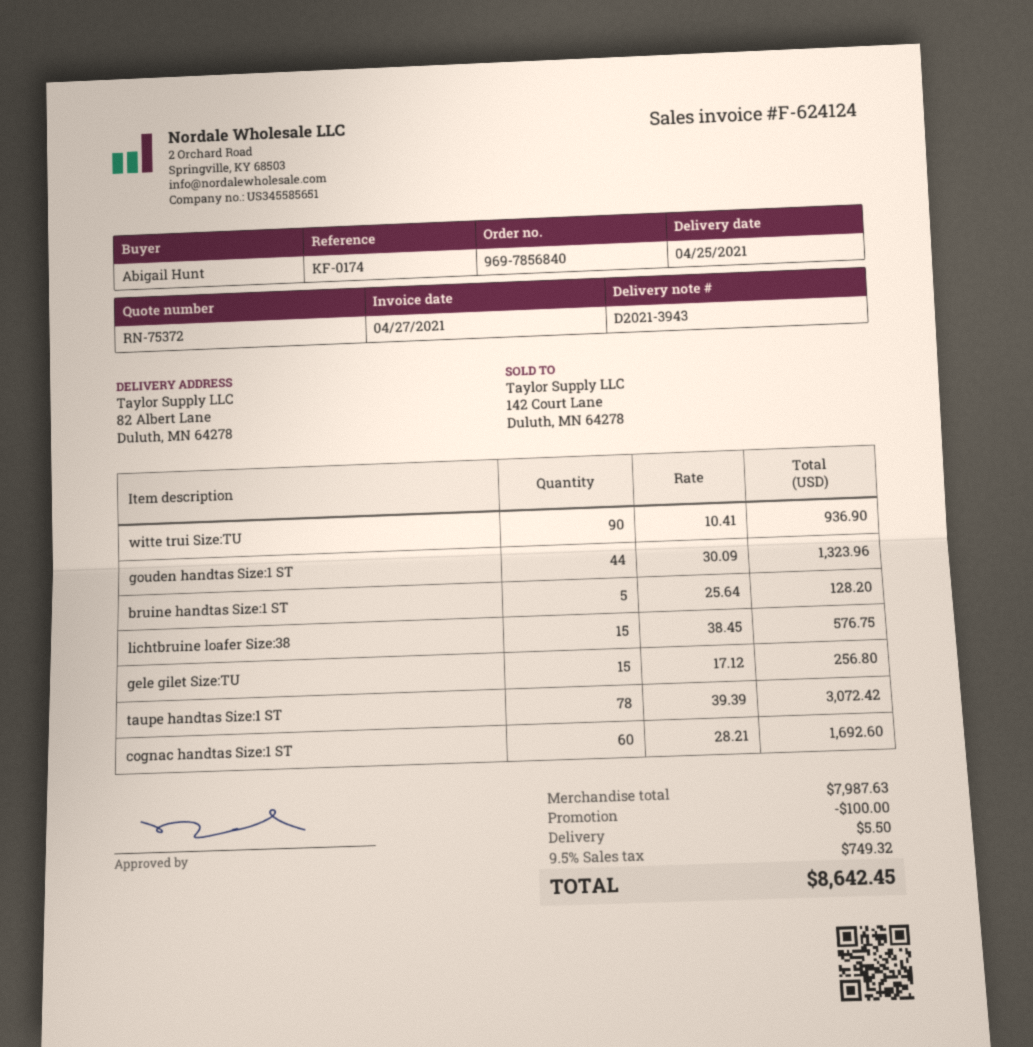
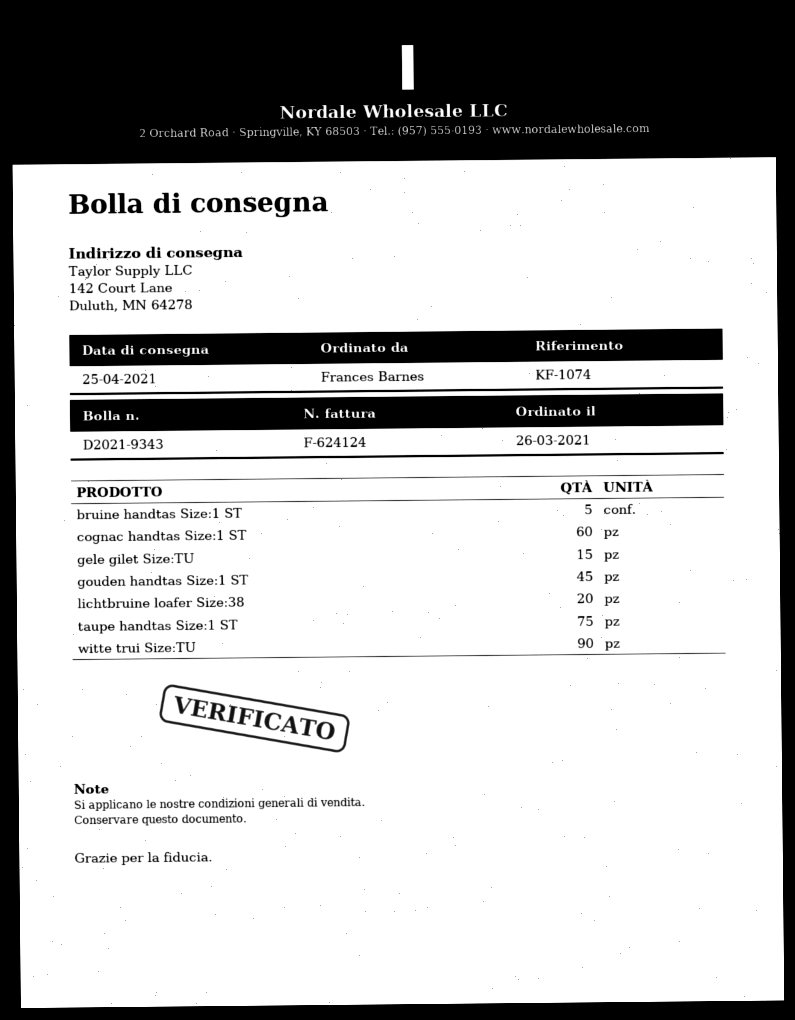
delivery note number: D2021-3943 -> D2021-9343
reference: KF-0174 -> KF-1074
ordered by: Abigail Hunt -> Frances Barnes
ship to: 82 Albert Lane, Duluth, MN 64278 -> 142 Court Lane, Duluth, MN 64278
gouden handtas Size:1 ST: 44 -> 45
lichtbruine loafer Size:38: 15 -> 20
taupe handtas Size:1 ST: 78 -> 75

